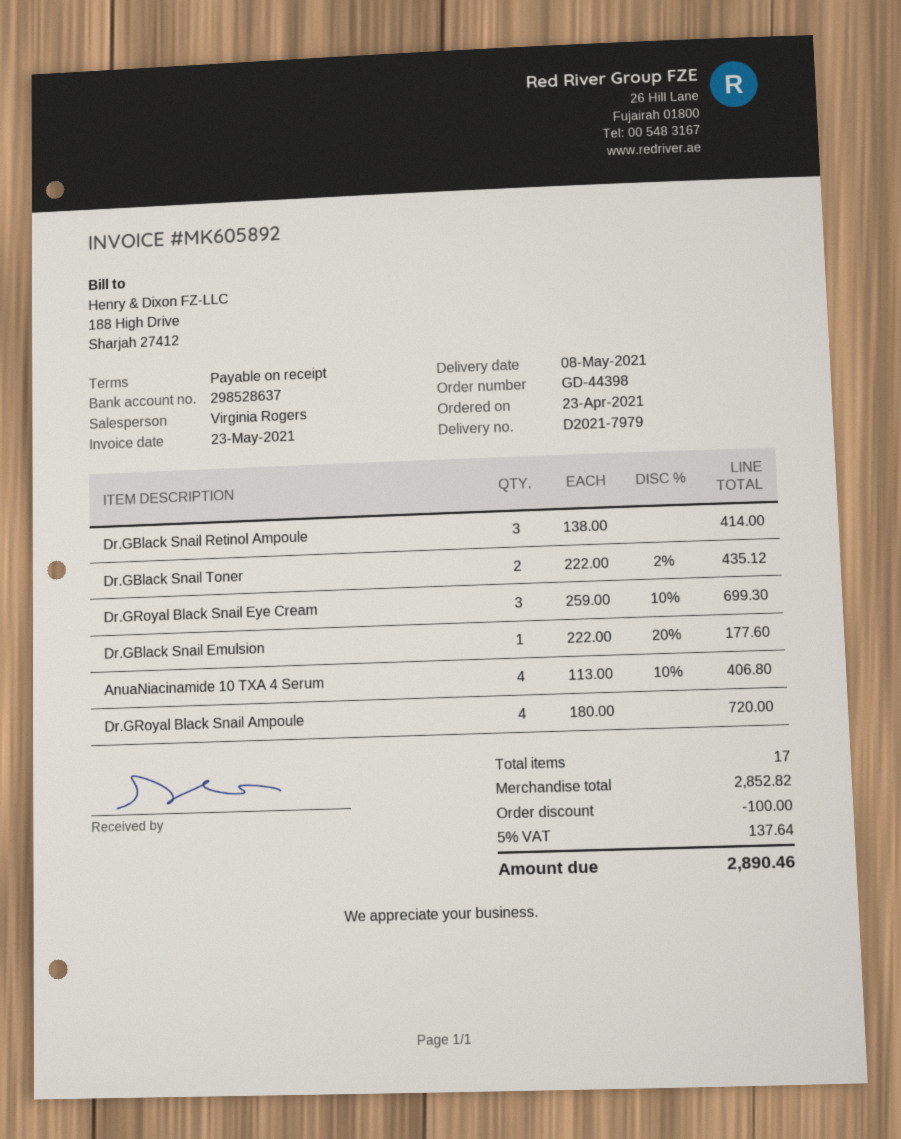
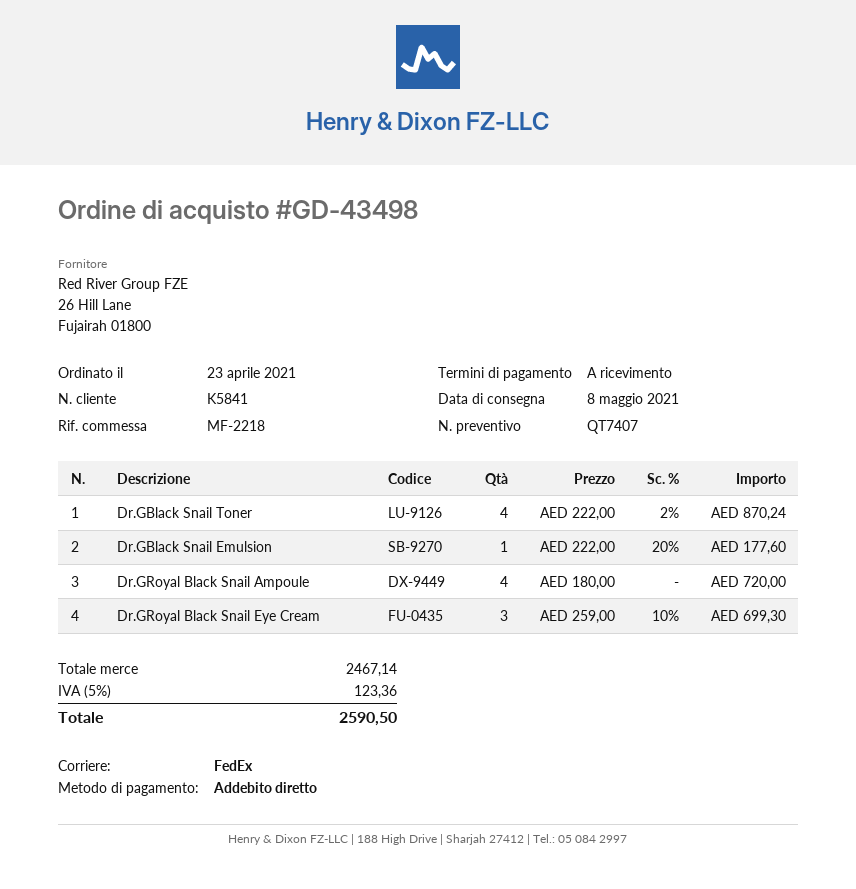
order number: GD-44398 -> GD-43498
Dr.GBlack Snail Retinol Ampoule: 3 x 138.00 = 414.00 -> none
Dr.GBlack Snail Toner: 2 x 222.00 - 2% = 435.12 -> 4 x 222.00 - 2% = 870.24
AnuaNiacinamide 10 TXA 4 Serum: 4 x 113.00 - 10% = 406.80 -> none
subtotal: 2852.82 -> 2467.14
discount: 100.00 -> none
tax: 5% = 137.64 -> 5% = 123.36
total: 2890.46 -> 2590.50

